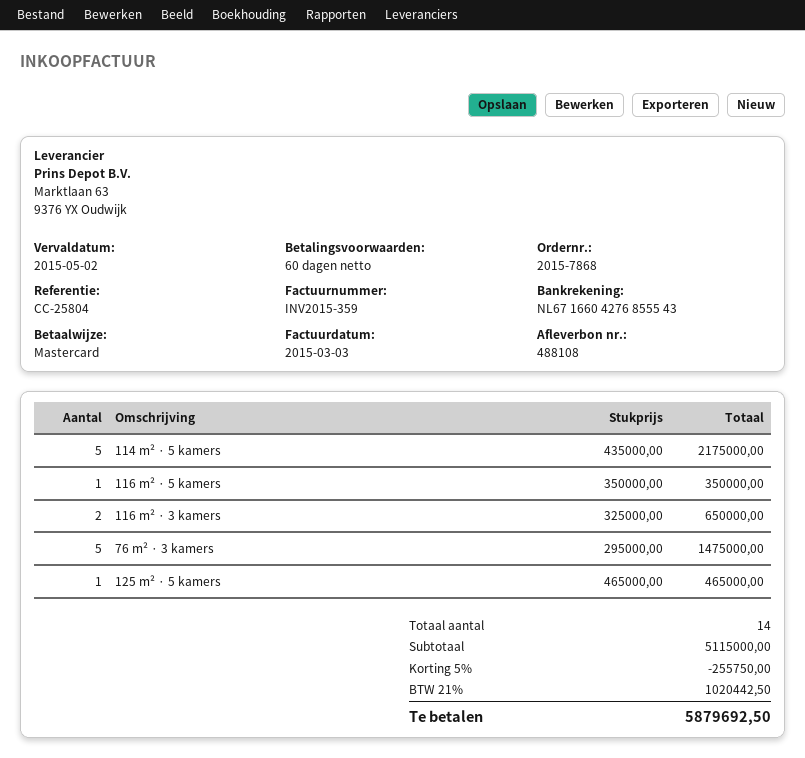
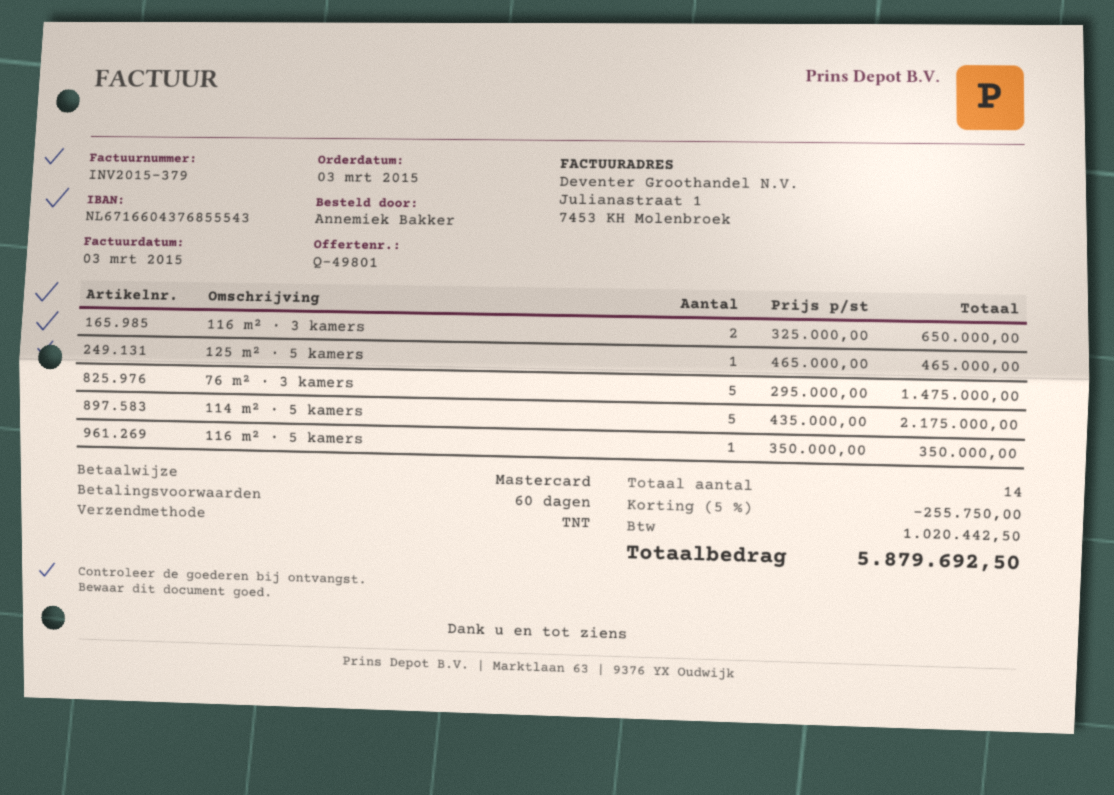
invoice number: INV2015-359 -> INV2015-379
bank account: NL6716604276855543 -> NL6716604376855543

